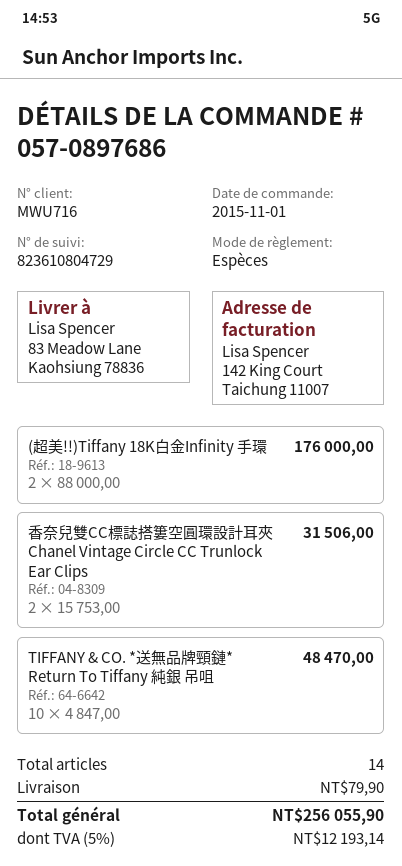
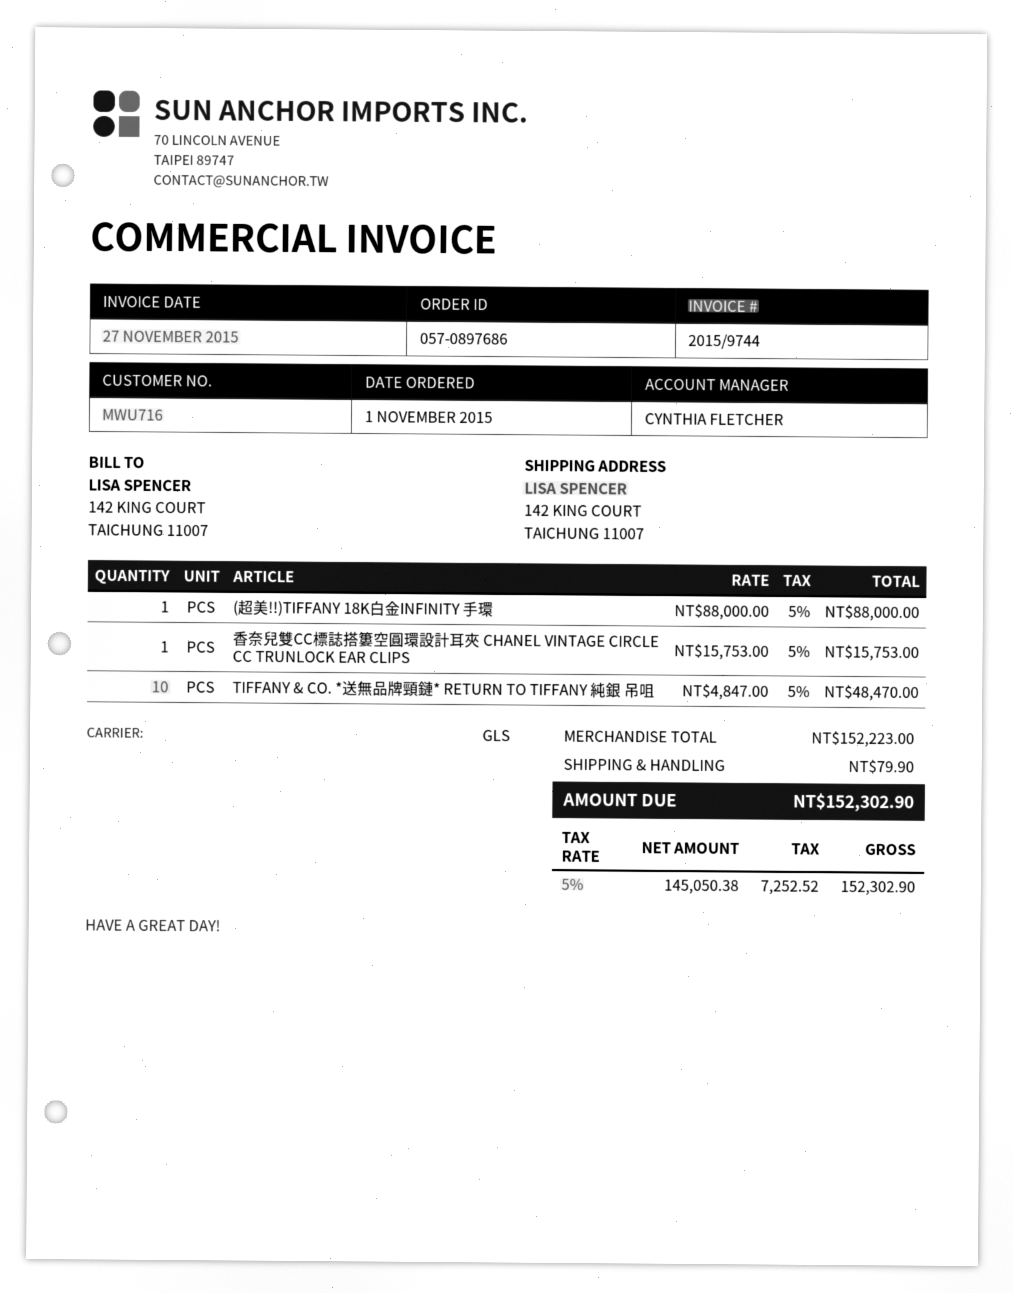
ship to: 83 Meadow Lane, Kaohsiung 78836 -> 142 KING COURT, TAICHUNG 11007
(超美!!)Tiffany 18K白金Infinity 手環: 2 x 88000.00 = 176000.00 -> 1 x 88000.00 = 88000.00
香奈兒雙CC標誌搭簍空圓環設計耳夾 Chanel Vintage Circle CC Trunlock Ear Clips: 2 x 15753.00 = 31506.00 -> 1 x 15753.00 = 15753.00
tax: 5% = 12193.14 -> 5% = 7252.52
total: 256055.90 -> 152302.90

